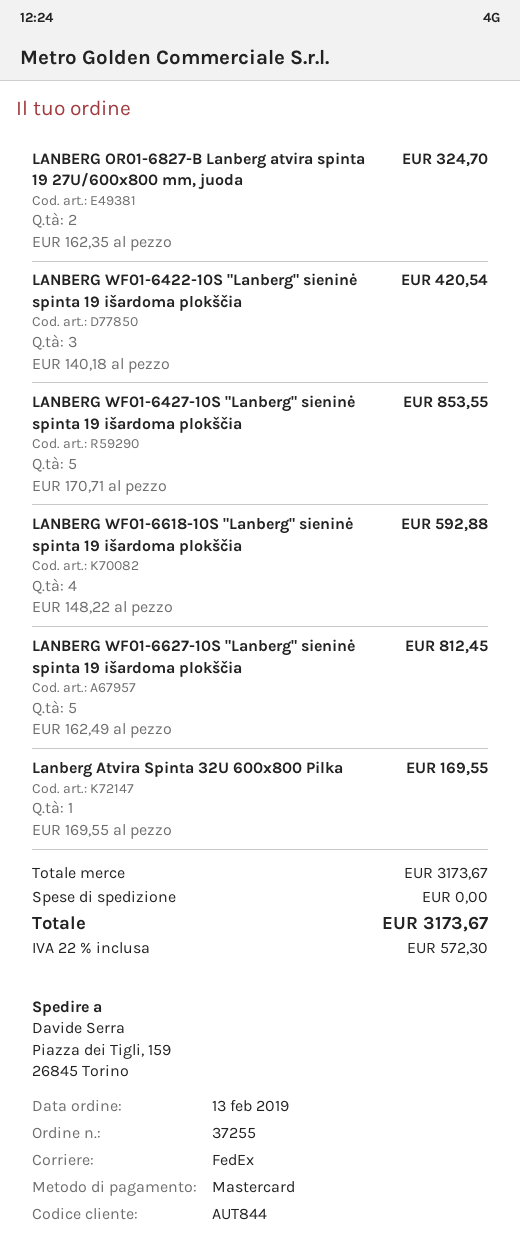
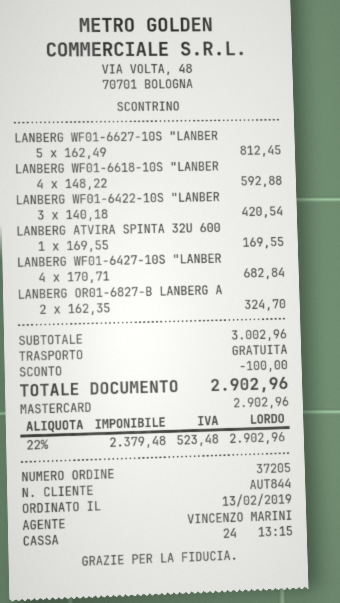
order number: 37255 -> 37205
LANBERG WF01-6427-10S "Lanberg" sieninė spinta 19 išardoma plokščia: 5 x 170.71 = 853.55 -> 4 x 170.71 = 682.84
subtotal: 3173.67 -> 3002.96
discount: none -> 100.00
tax: 22% = 572.30 -> 22% = 523.48
total: 3173.67 -> 2902.96

